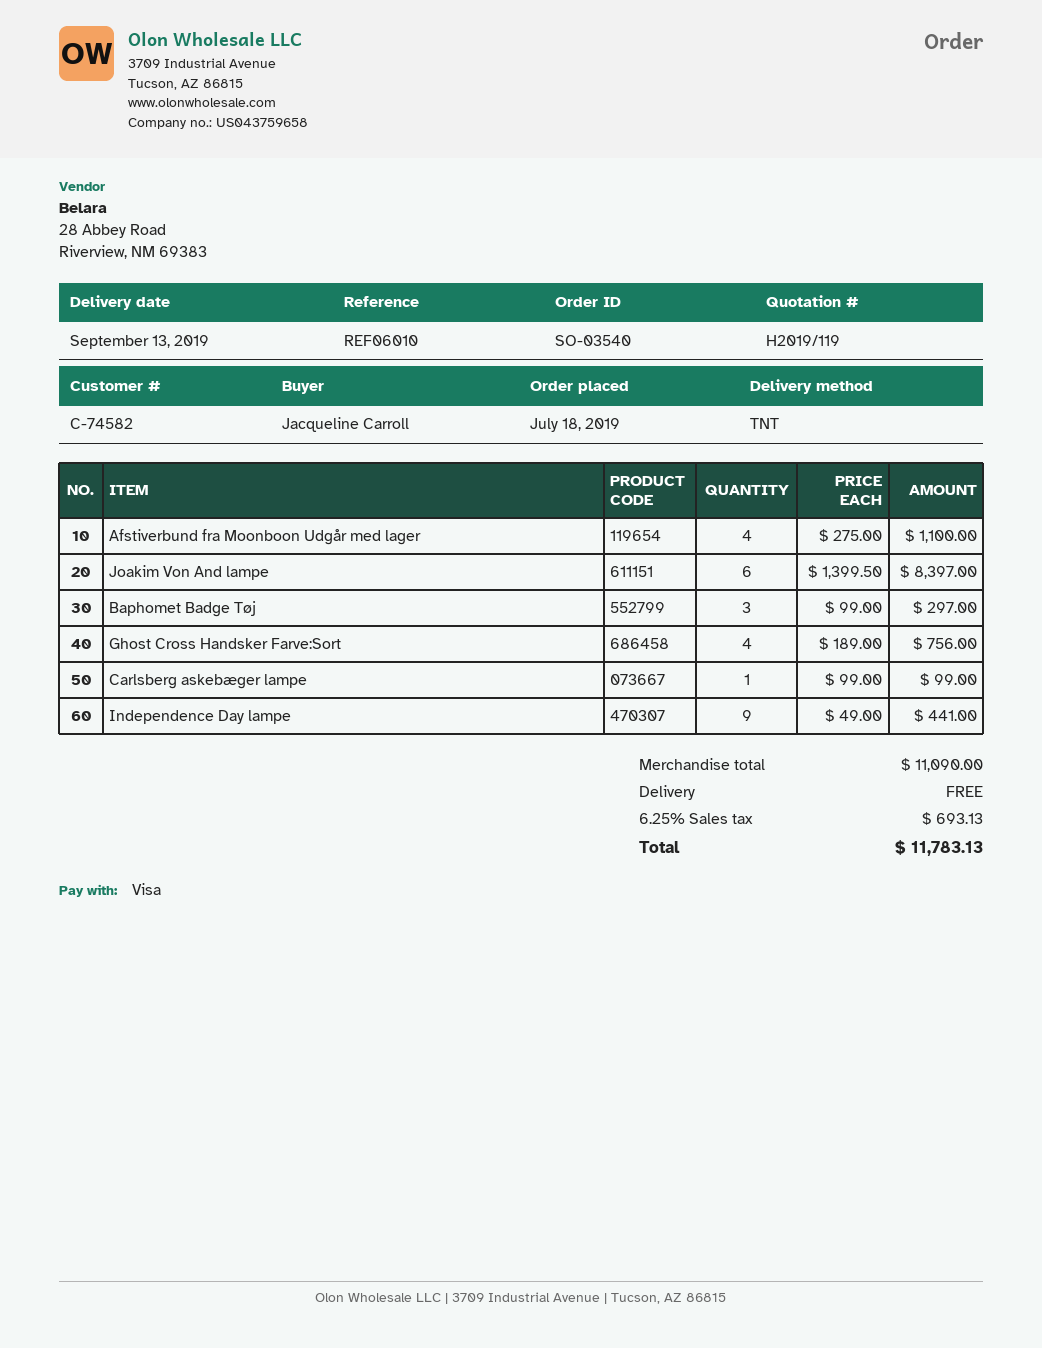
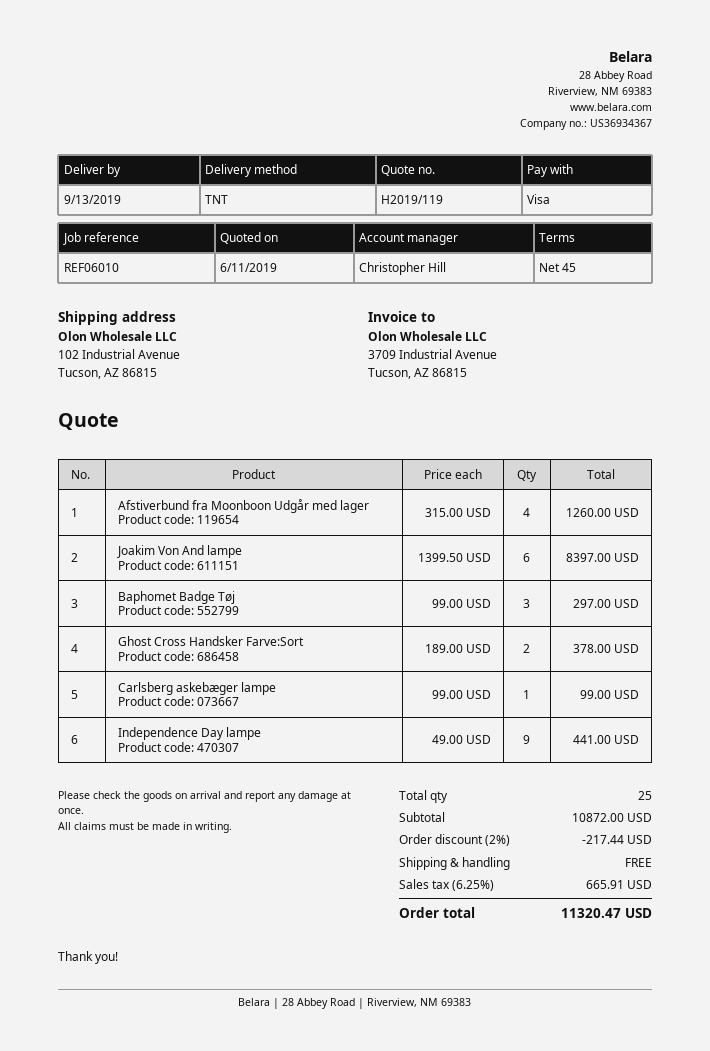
Afstiverbund fra Moonboon Udgår med lager: 4 x 275.00 = 1100.00 -> 4 x 315.00 = 1260.00
Ghost Cross Handsker Farve:Sort: 4 x 189.00 = 756.00 -> 2 x 189.00 = 378.00
subtotal: 11090.00 -> 10872.00
discount: none -> 2% = 217.44
tax: 6.25% = 693.13 -> 6.25% = 665.91
total: 11783.13 -> 11320.47

